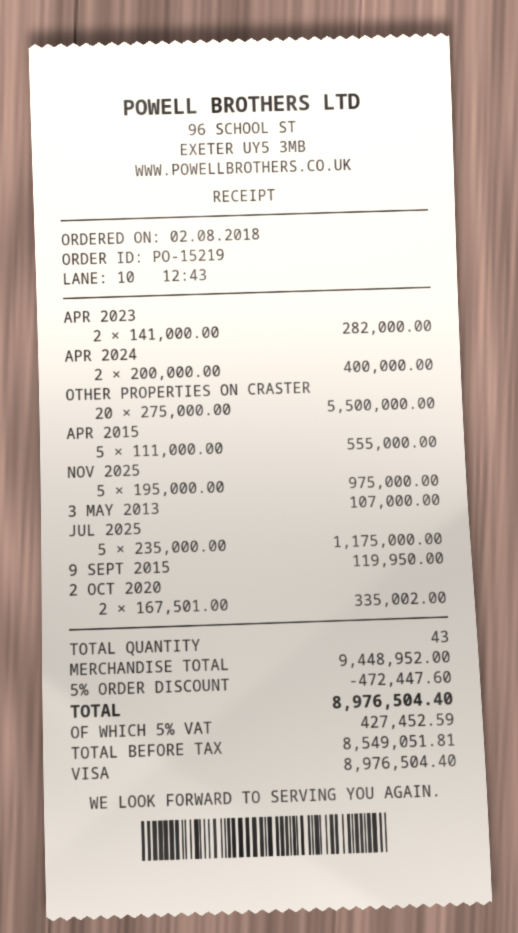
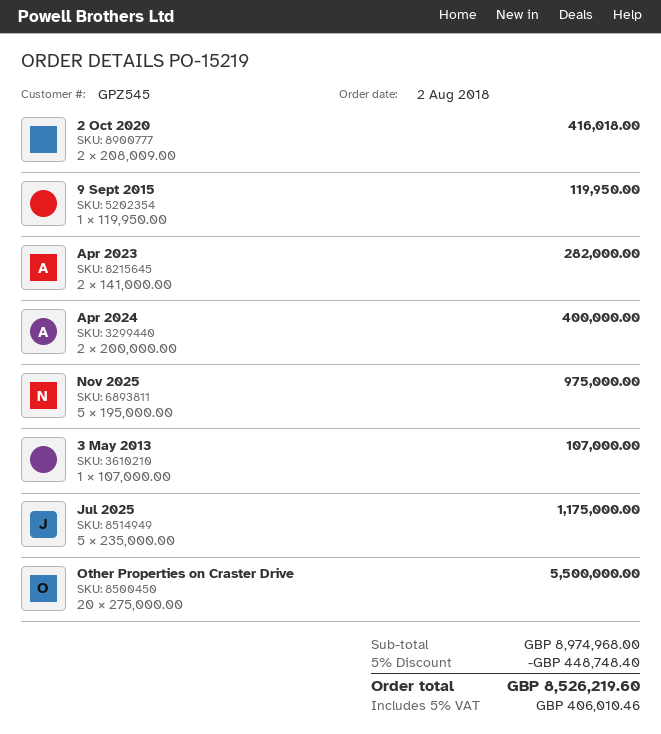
APR 2015: 5 x 111000.00 = 555000.00 -> none
2 OCT 2020: 2 x 167501.00 = 335002.00 -> 2 x 208009.00 = 416018.00
subtotal: 9448952.00 -> 8974968.00
discount: 5% = 472447.60 -> 5% = 448748.40
tax: 5% = 427452.59 -> 5% = 406010.46
total: 8976504.40 -> 8526219.60

